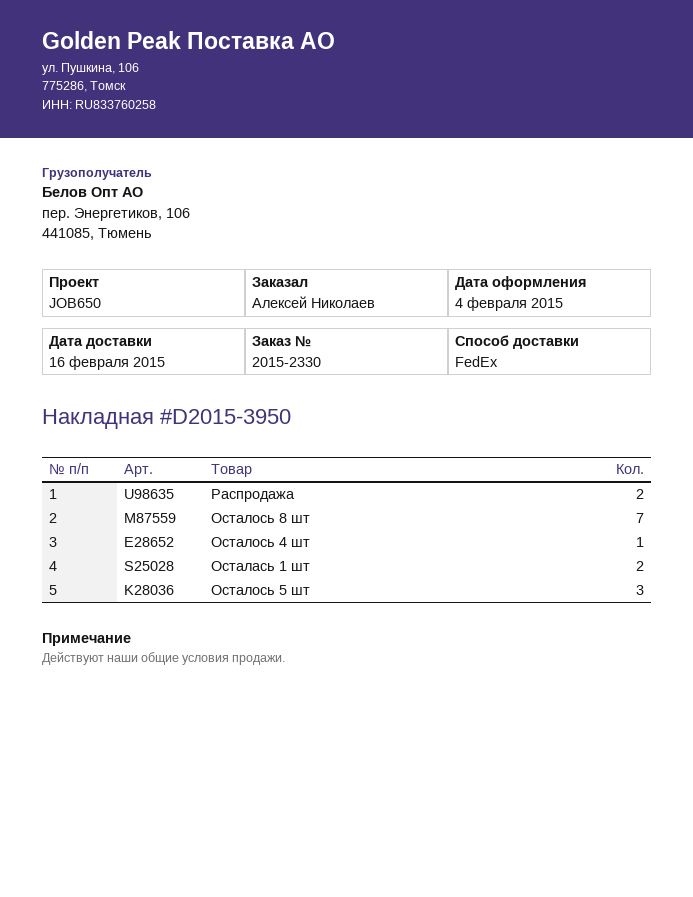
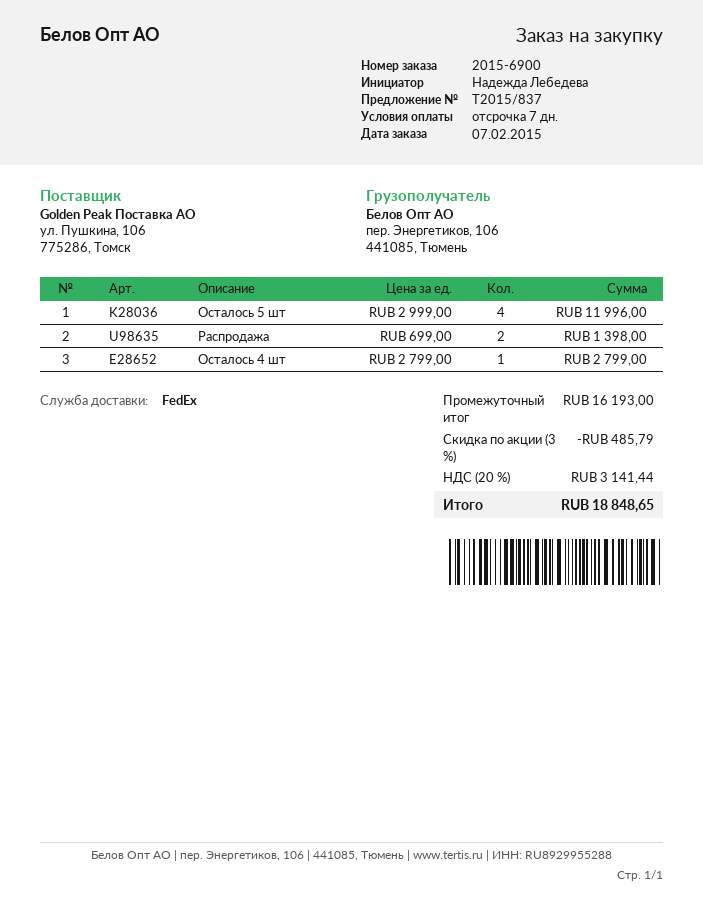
order number: 2015-2330 -> 2015-6900
order date: 2015-02-04 -> 2015-02-07
ordered by: Алексей Николаев -> Надежда Лебедева
Осталось 8 шт: 7 -> none
Осталась 1 шт: 2 -> none
Осталось 5 шт: 3 -> 4

